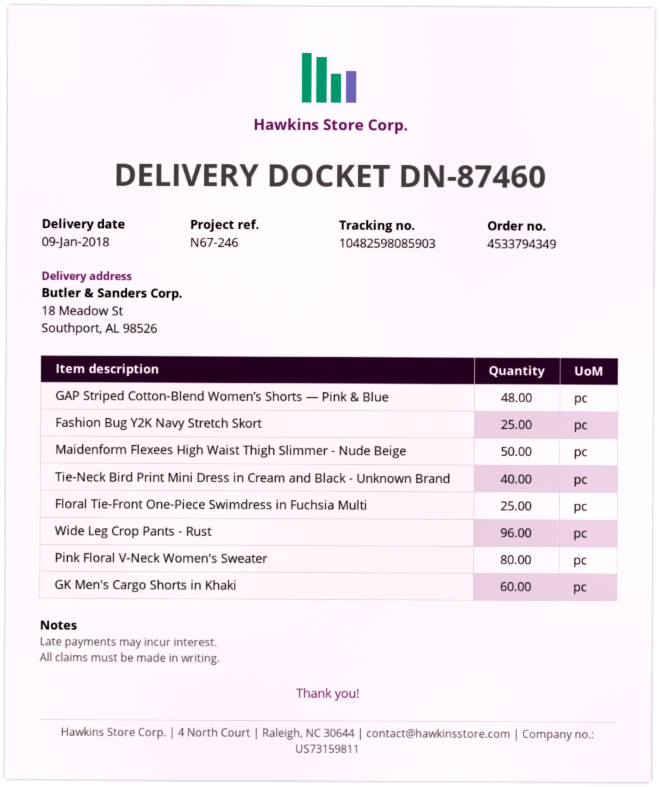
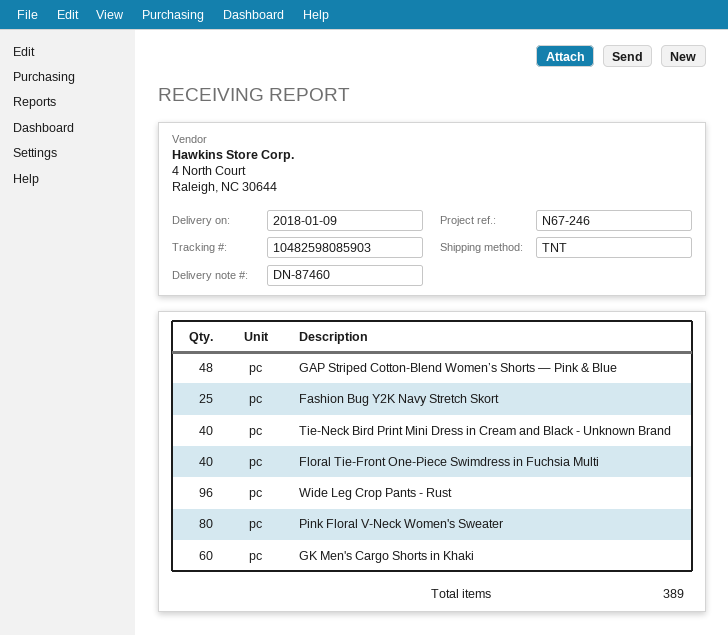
Maidenform Flexees High Waist Thigh Slimmer - Nude Beige: 50 -> none
Floral Tie-Front One-Piece Swimdress in Fuchsia Multi: 25 -> 40

